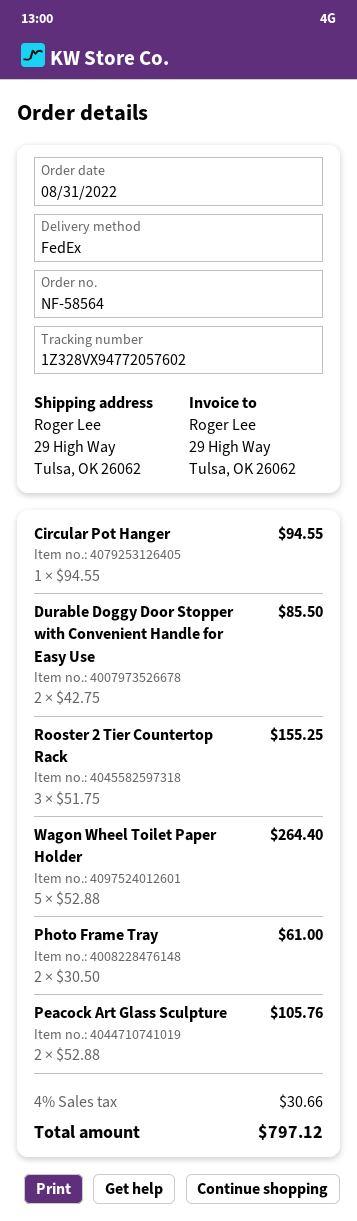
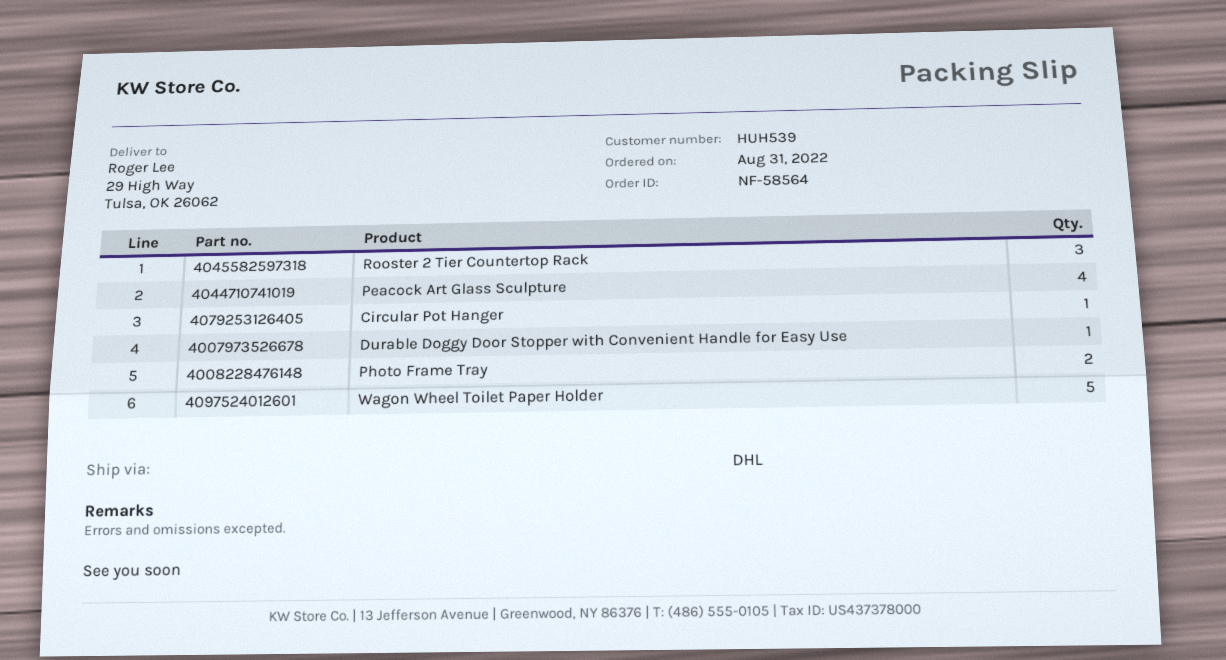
shipping method: FedEx -> DHL
Durable Doggy Door Stopper with Convenient Handle for Easy Use: 2 -> 1
Peacock Art Glass Sculpture: 2 -> 4

